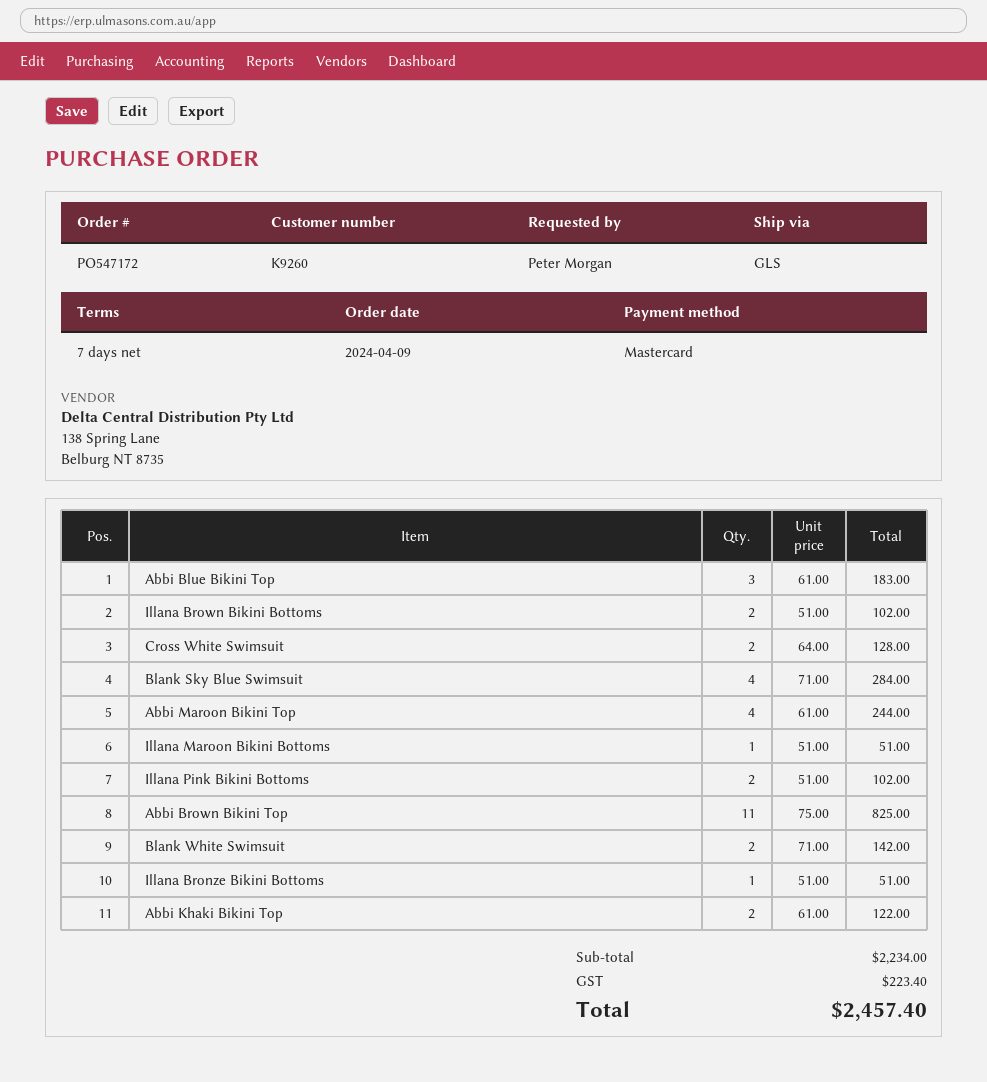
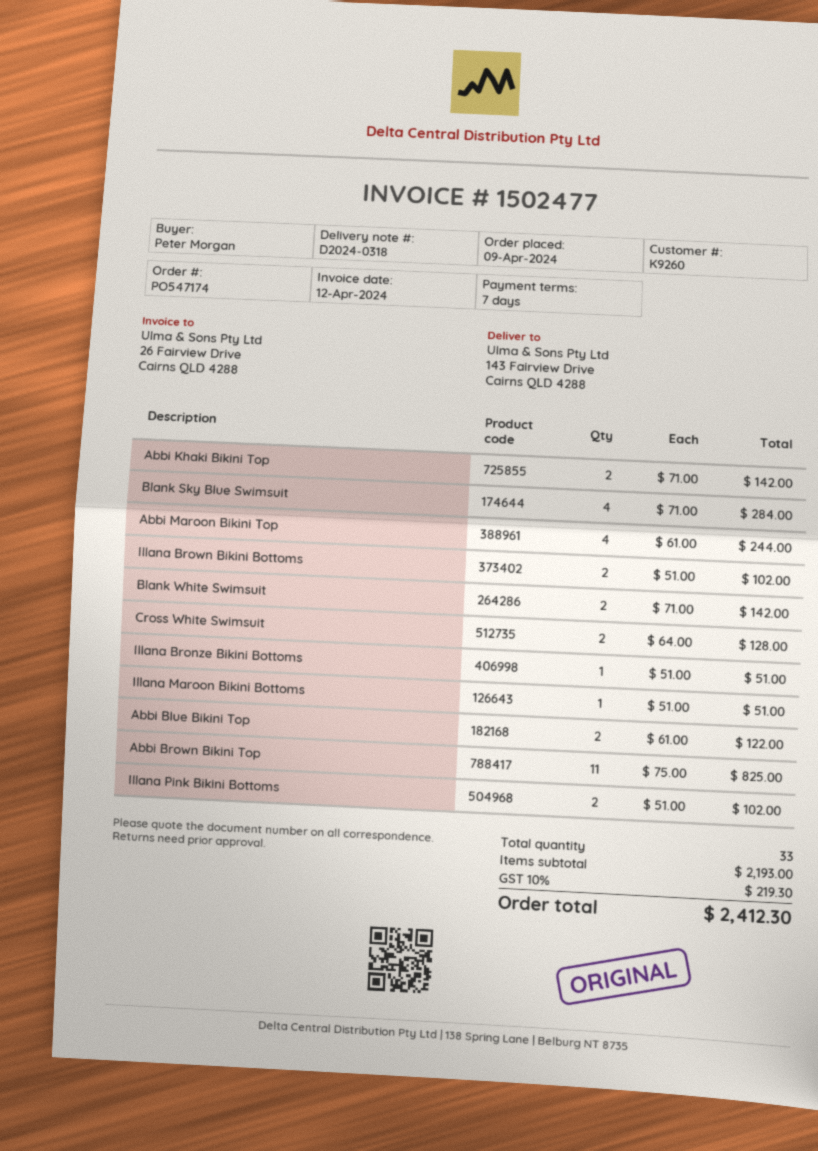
order number: PO547172 -> PO547174
Abbi Blue Bikini Top: 3 x 61.00 = 183.00 -> 2 x 61.00 = 122.00
Abbi Khaki Bikini Top: 2 x 61.00 = 122.00 -> 2 x 71.00 = 142.00
subtotal: 2234.00 -> 2193.00
tax: 223.40 -> 219.30
total: 2457.40 -> 2412.30

